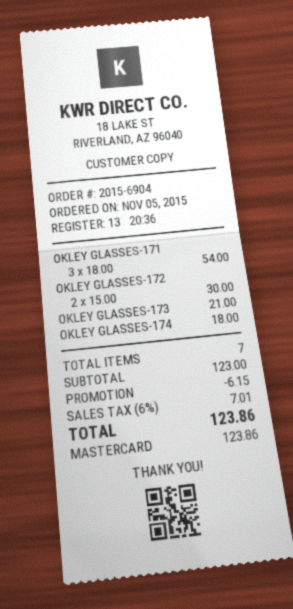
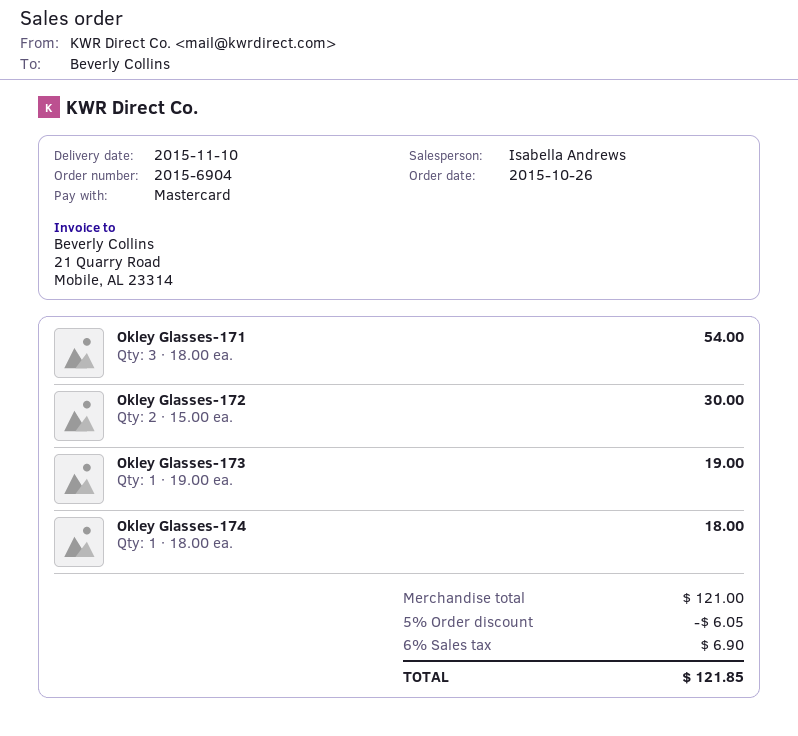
order date: 2015-11-05 -> 2015-10-26
OKLEY GLASSES-173: 1 x 21.00 = 21.00 -> 1 x 19.00 = 19.00
subtotal: 123.00 -> 121.00
discount: 6.15 -> 6.05
tax: 6% = 7.01 -> 6% = 6.90
total: 123.86 -> 121.85

